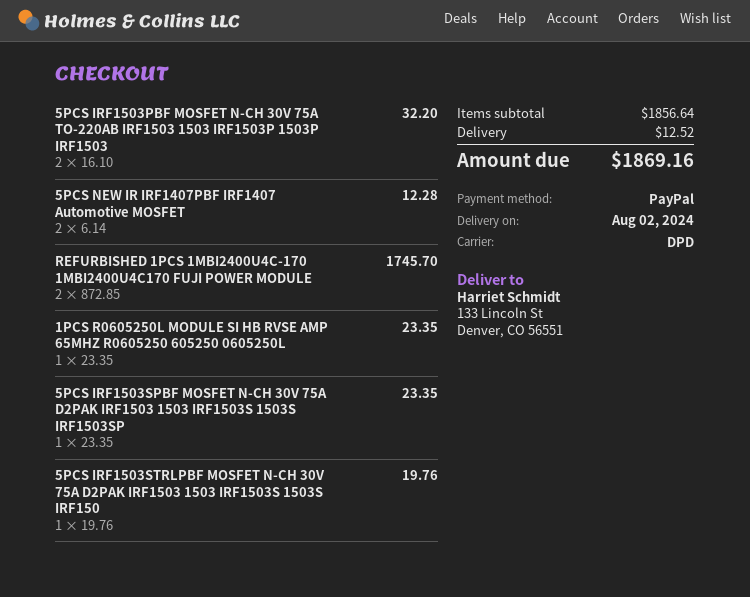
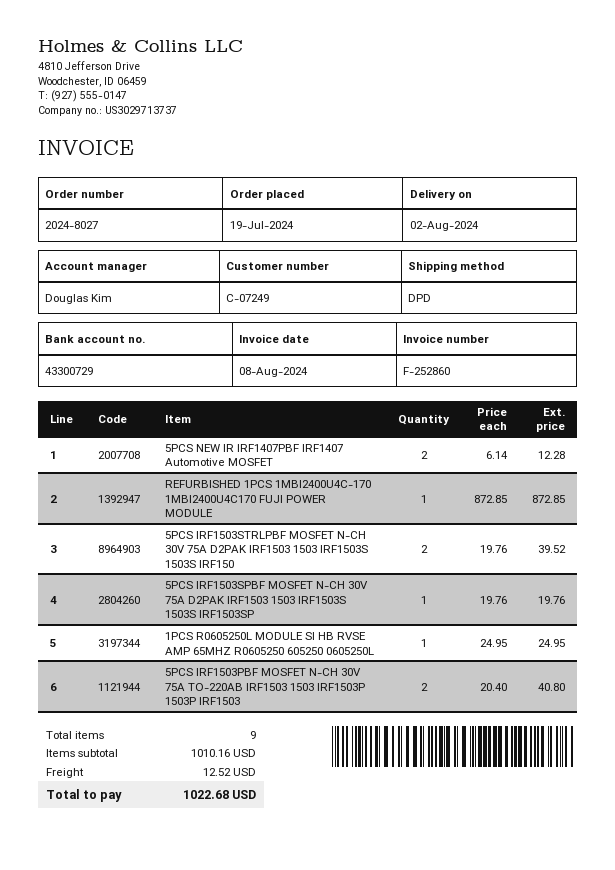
5PCS IRF1503PBF MOSFET N-CH 30V 75A TO-220AB IRF1503 1503 IRF1503P 1503P IRF1503: 2 x 16.10 = 32.20 -> 2 x 20.40 = 40.80
REFURBISHED 1PCS 1MBI2400U4C-170 1MBI2400U4C170 FUJI POWER MODULE: 2 x 872.85 = 1745.70 -> 1 x 872.85 = 872.85
1PCS R0605250L MODULE SI HB RVSE AMP 65MHZ R0605250 605250 0605250L: 1 x 23.35 = 23.35 -> 1 x 24.95 = 24.95
5PCS IRF1503SPBF MOSFET N-CH 30V 75A D2PAK IRF1503 1503 IRF1503S 1503S IRF1503SP: 1 x 23.35 = 23.35 -> 1 x 19.76 = 19.76
5PCS IRF1503STRLPBF MOSFET N-CH 30V 75A D2PAK IRF1503 1503 IRF1503S 1503S IRF150: 1 x 19.76 = 19.76 -> 2 x 19.76 = 39.52
subtotal: 1856.64 -> 1010.16
total: 1869.16 -> 1022.68

